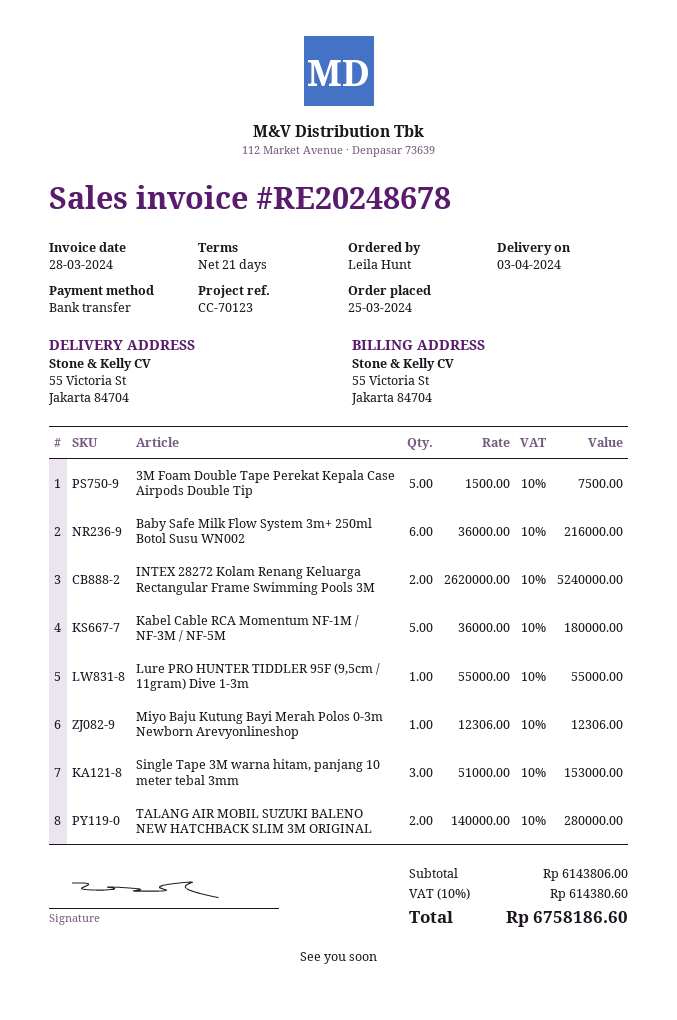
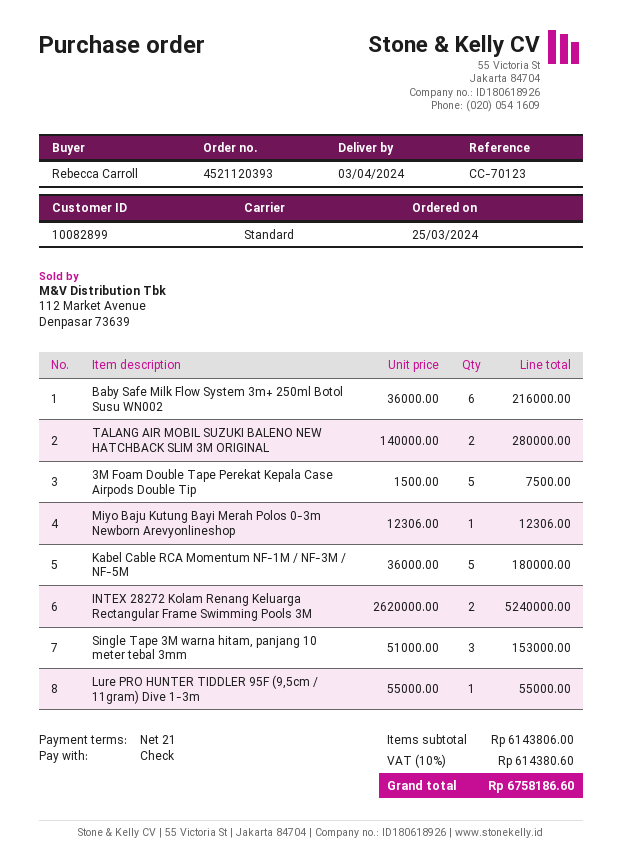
ordered by: Leila Hunt -> Rebecca Carroll
payment method: bank transfer -> cheque

